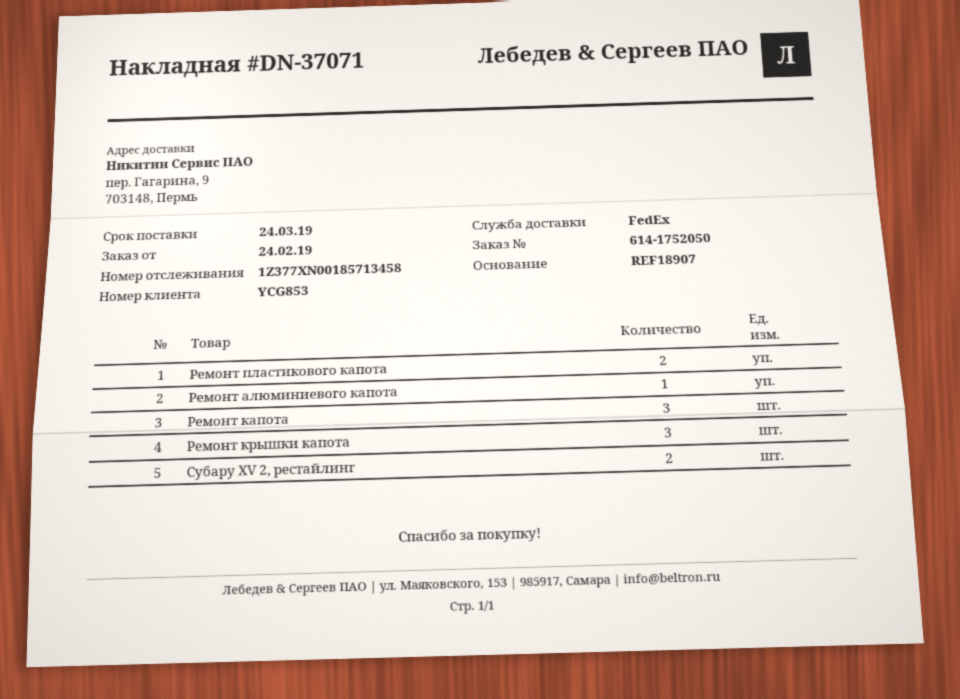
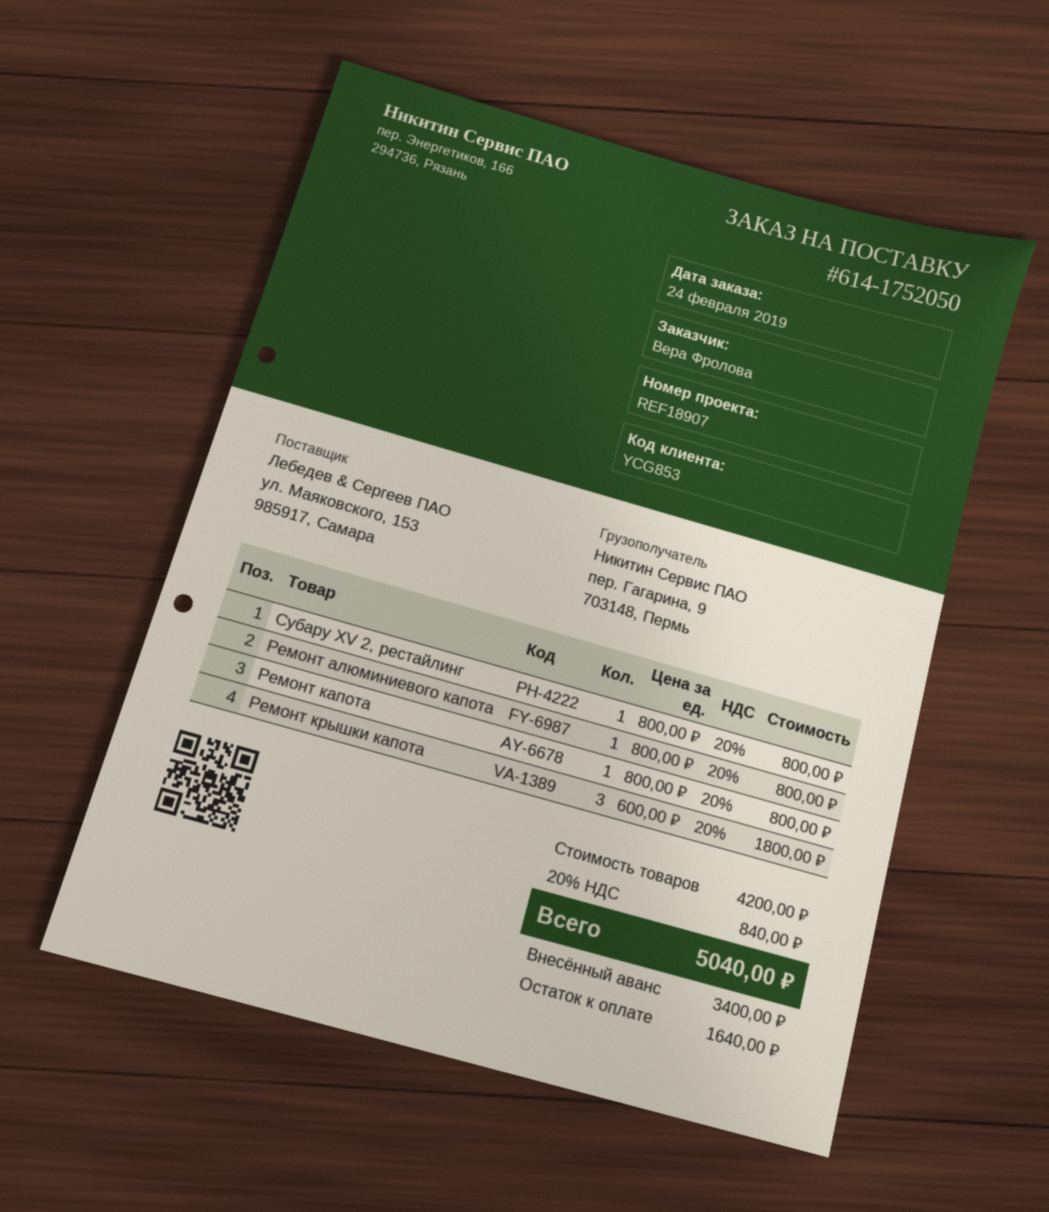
Ремонт пластикового капота: 2 -> none
Ремонт капота: 3 -> 1
Субару XV 2, рестайлинг: 2 -> 1

